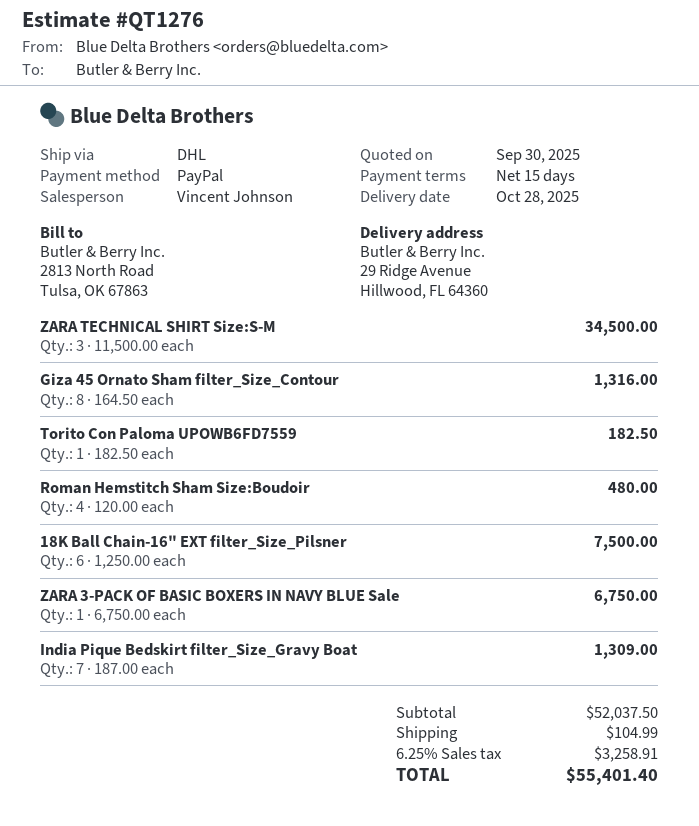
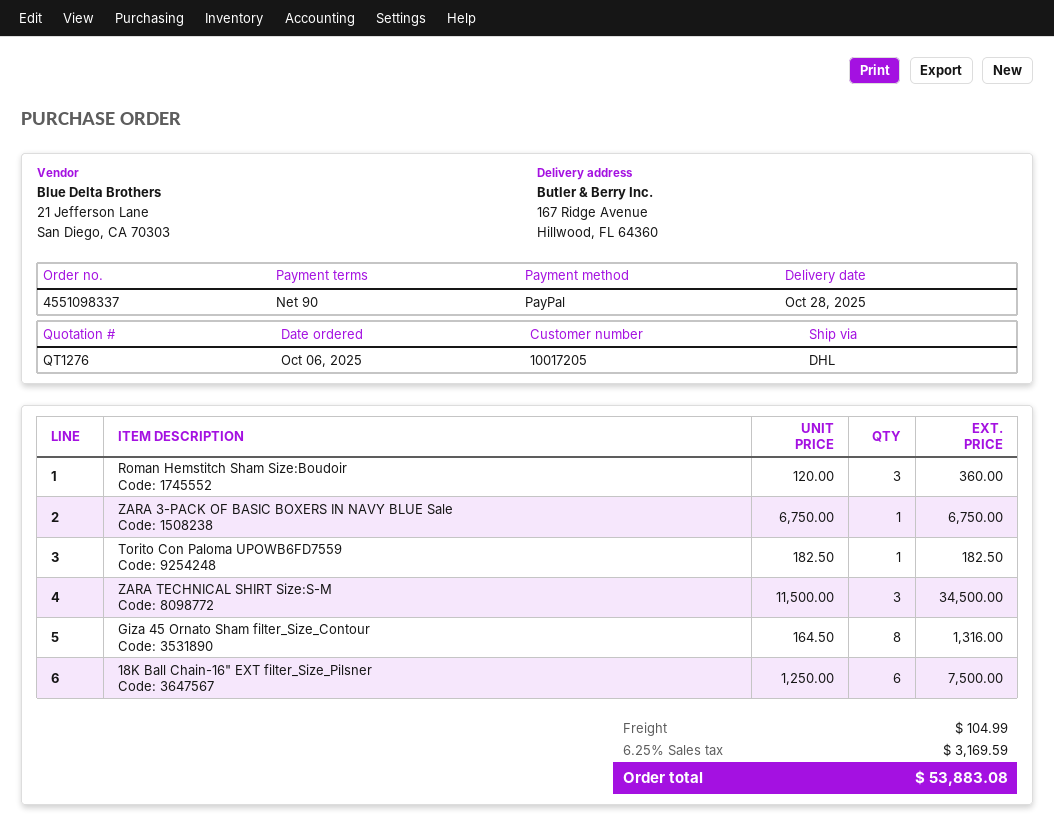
payment terms: 15 days -> 90 days
ship to: 29 Ridge Avenue, Hillwood, FL 64360 -> 167 Ridge Avenue, Hillwood, FL 64360
Roman Hemstitch Sham Size:Boudoir: 4 x 120.00 = 480.00 -> 3 x 120.00 = 360.00
India Pique Bedskirt filter_Size_Gravy Boat: 7 x 187.00 = 1309.00 -> none
tax: 6.25% = 3258.91 -> 6.25% = 3169.59
total: 55401.40 -> 53883.08

